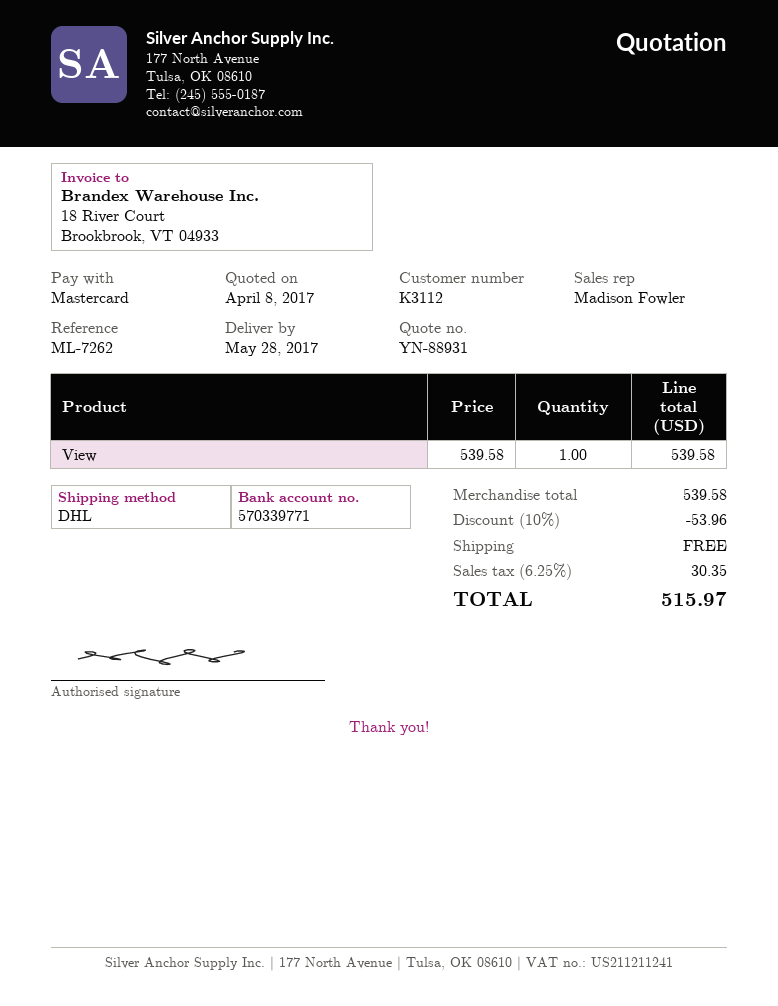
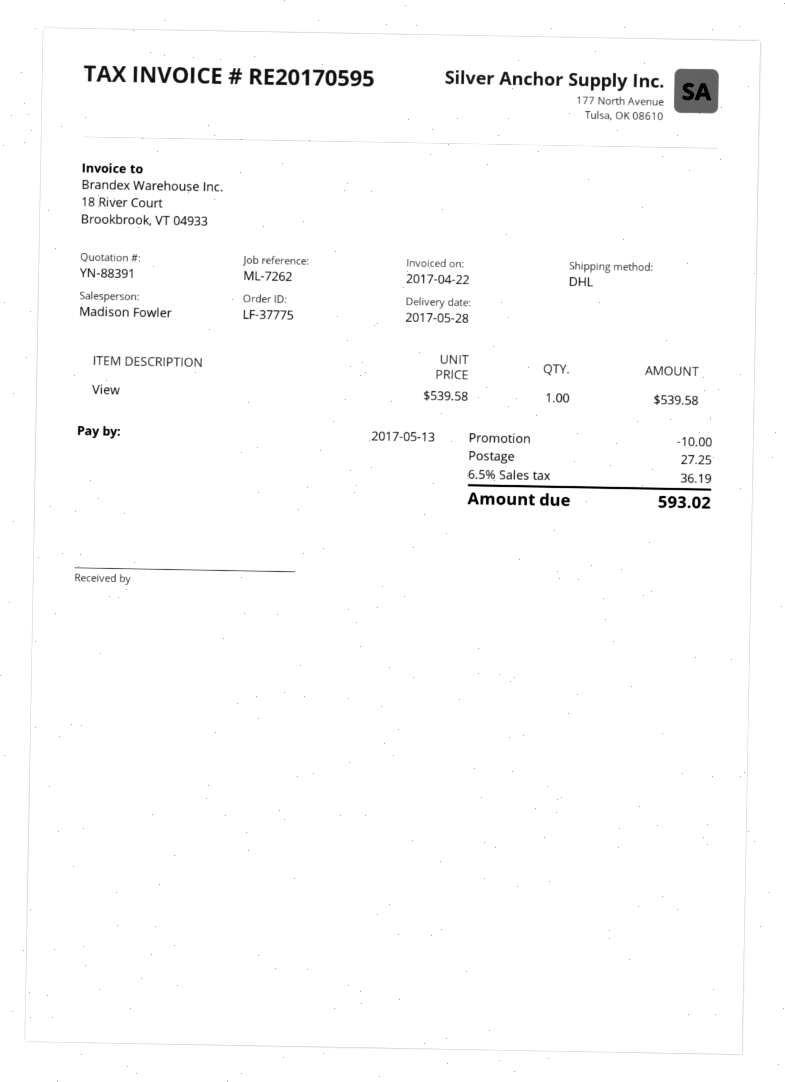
quote number: YN-88931 -> YN-88391
discount: 53.96 -> 10.00
shipping: 0.00 -> 27.25
tax: 6.25% = 30.35 -> 6.5% = 36.19
total: 515.97 -> 593.02

